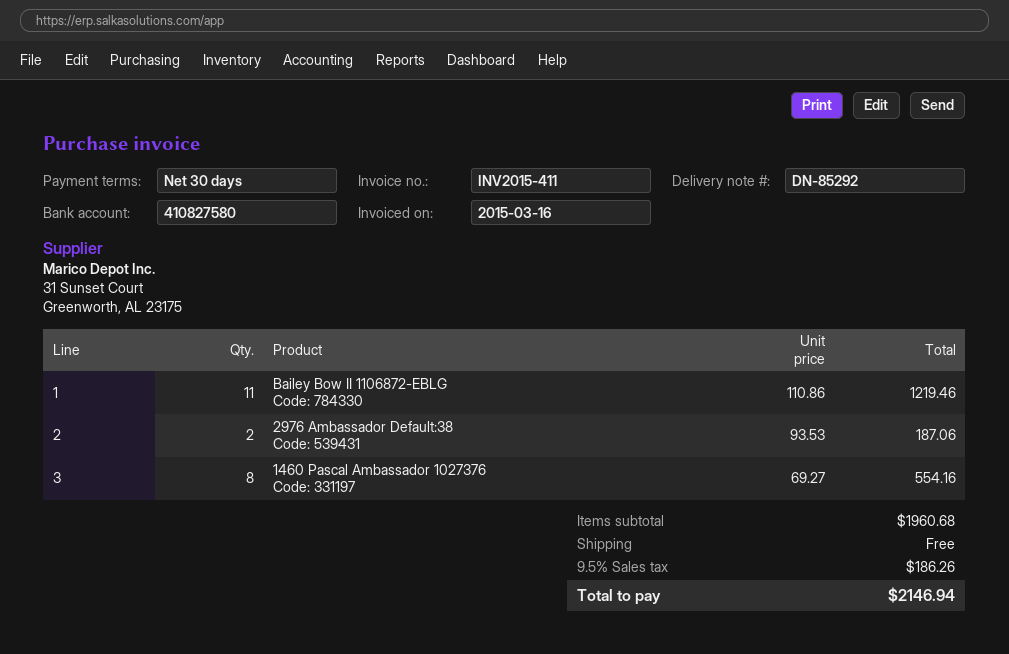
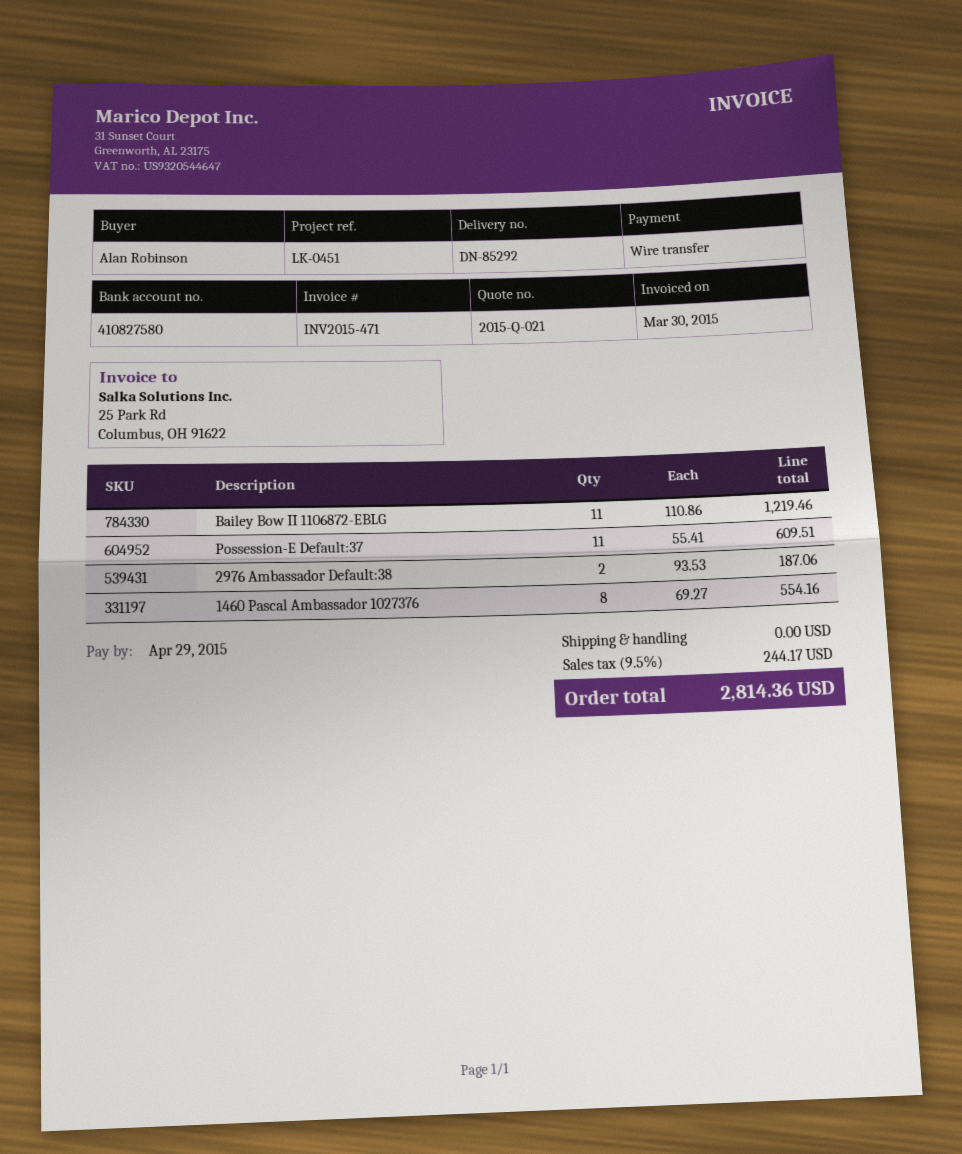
invoice number: INV2015-411 -> INV2015-471
invoice date: 2015-03-16 -> 2015-03-30
Possession-E Default:37: none -> 11 x 55.41 = 609.51
tax: 9.5% = 186.26 -> 9.5% = 244.17
total: 2146.94 -> 2814.36

